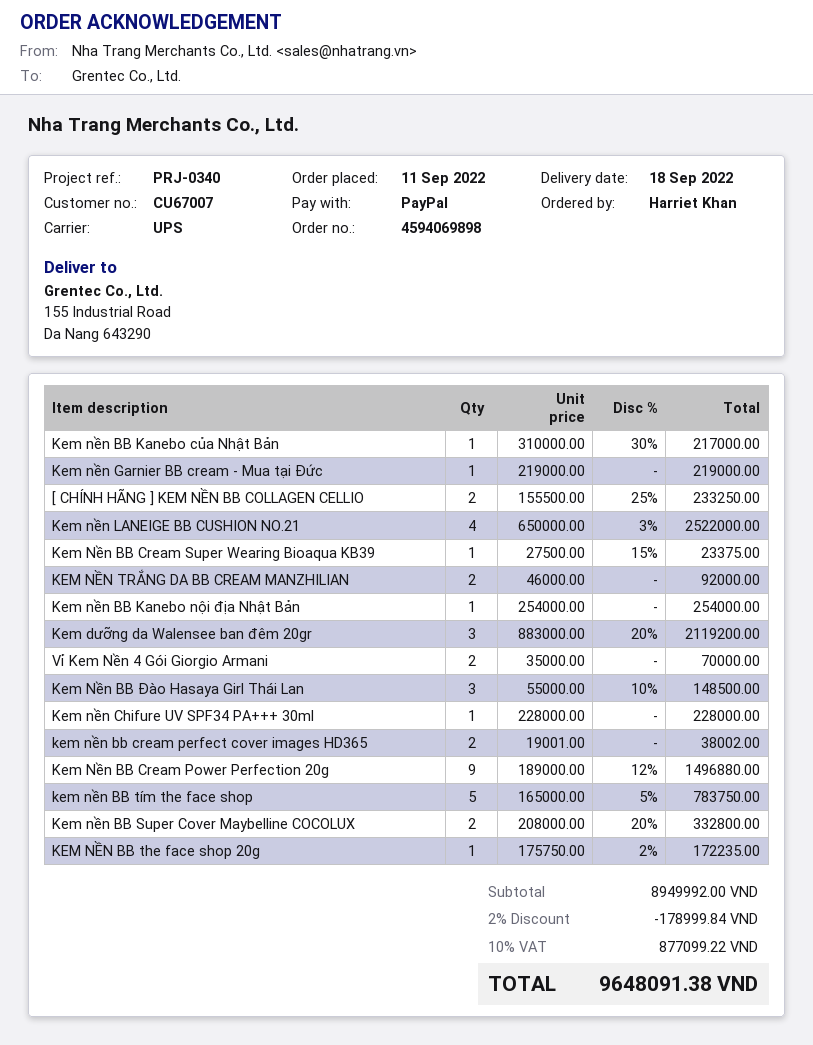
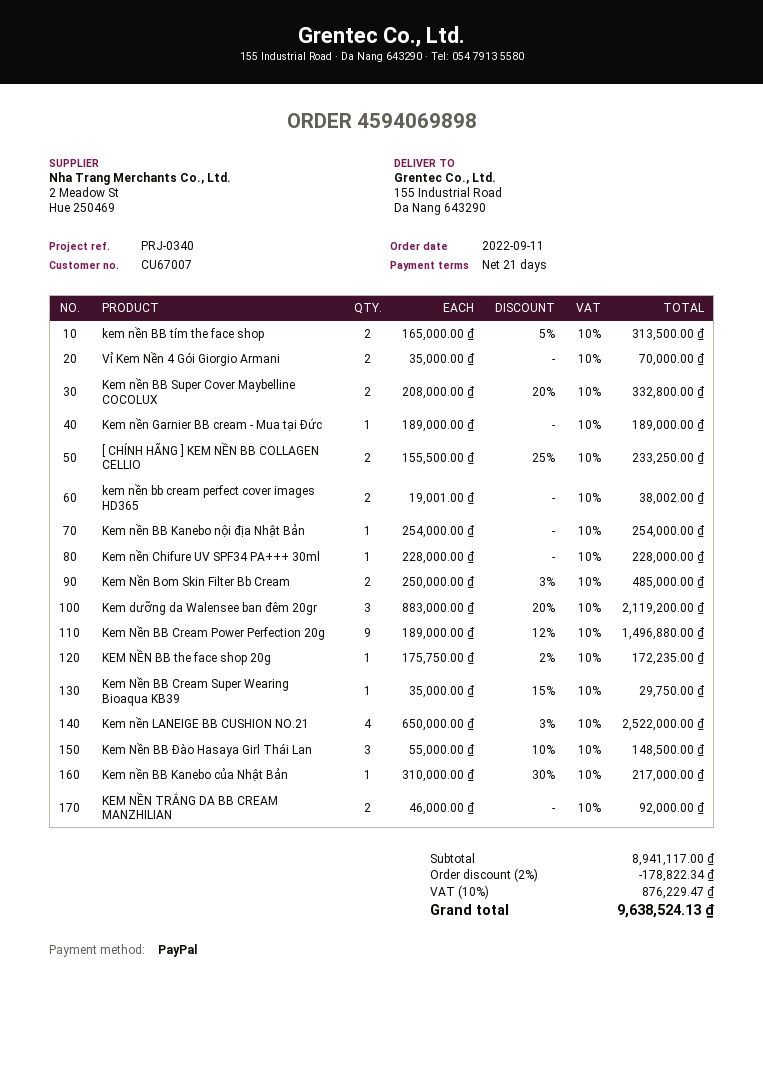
Kem nền Garnier BB cream - Mua tại Đức: 1 x 219000.00 = 219000.00 -> 1 x 189000.00 = 189000.00
Kem Nền BB Cream Super Wearing Bioaqua KB39: 1 x 27500.00 - 15% = 23375.00 -> 1 x 35000.00 - 15% = 29750.00
kem nền BB tím the face shop: 5 x 165000.00 - 5% = 783750.00 -> 2 x 165000.00 - 5% = 313500.00
Kem Nền Bom Skin Filter Bb Cream: none -> 2 x 250000.00 - 3% = 485000.00
subtotal: 8949992.00 -> 8941117.00
discount: 2% = 178999.84 -> 2% = 178822.34
tax: 10% = 877099.22 -> 10% = 876229.47
total: 9648091.38 -> 9638524.13

